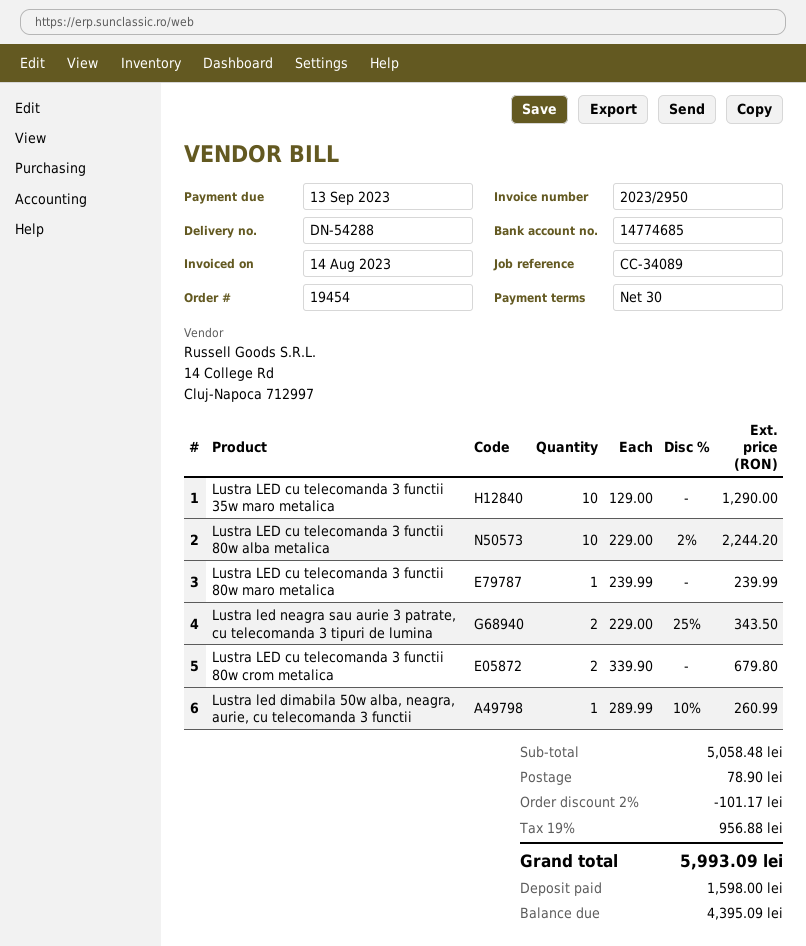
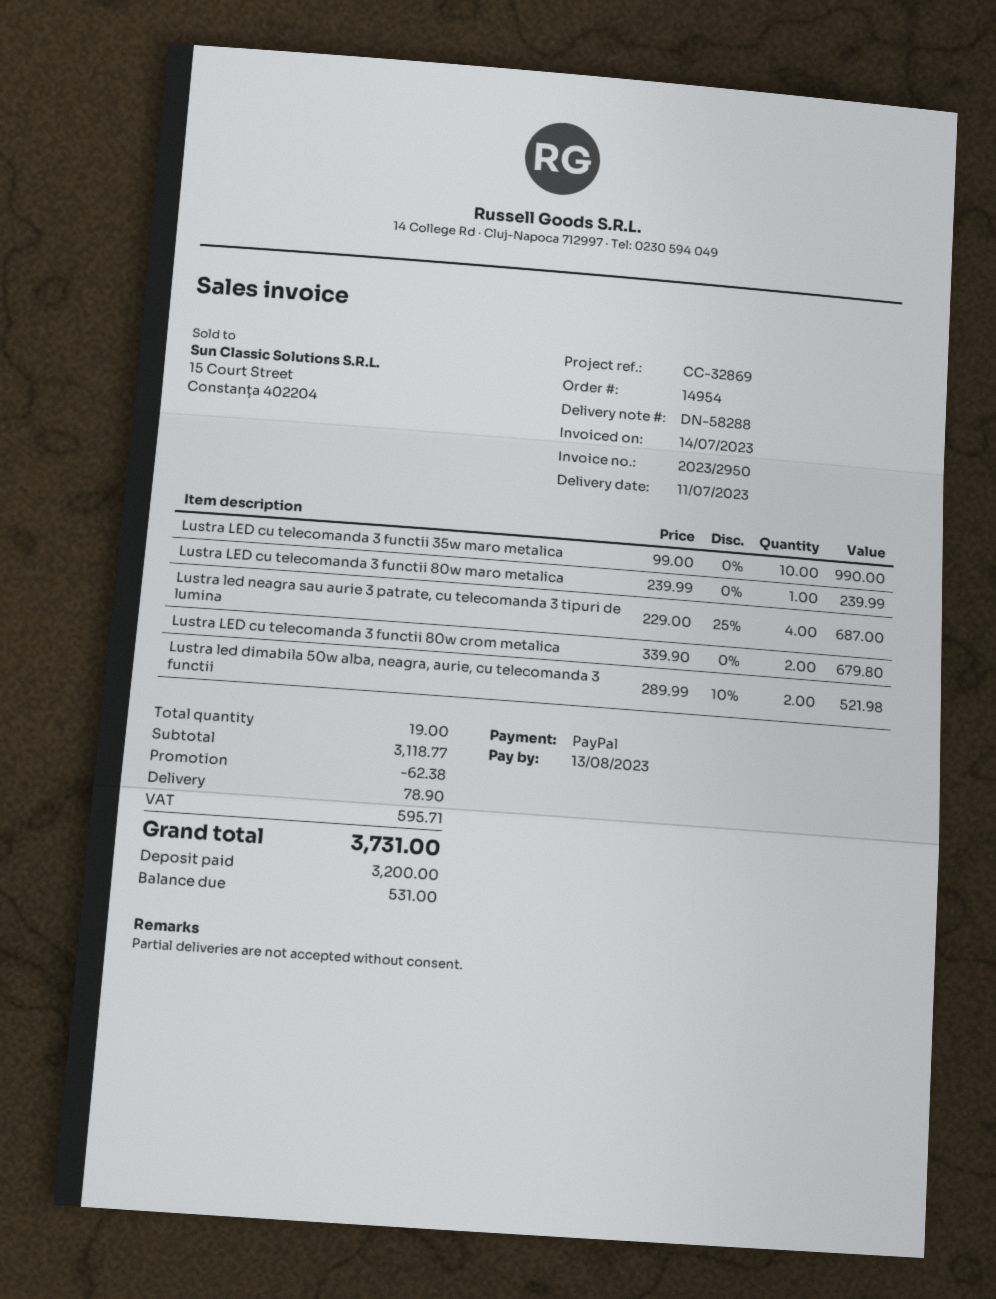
order number: 19454 -> 14954
delivery note number: DN-54288 -> DN-58288
invoice date: 2023-08-14 -> 2023-07-14
due date: 2023-09-13 -> 2023-08-13
reference: CC-34089 -> CC-32869
Lustra LED cu telecomanda 3 functii 35w maro metalica: 10 x 129.00 = 1290.00 -> 10 x 99.00 = 990.00
Lustra LED cu telecomanda 3 functii 80w alba metalica: 10 x 229.00 - 2% = 2244.20 -> none
Lustra led neagra sau aurie 3 patrate, cu telecomanda 3 tipuri de lumina: 2 x 229.00 - 25% = 343.50 -> 4 x 229.00 - 25% = 687.00
Lustra led dimabila 50w alba, neagra, aurie, cu telecomanda 3 functii: 1 x 289.99 - 10% = 260.99 -> 2 x 289.99 - 10% = 521.98
subtotal: 5058.48 -> 3118.77
discount: 101.17 -> 62.38
tax: 956.88 -> 595.71
total: 5993.09 -> 3731.00
deposit: 1598.00 -> 3200.00
balance: 4395.09 -> 531.00

